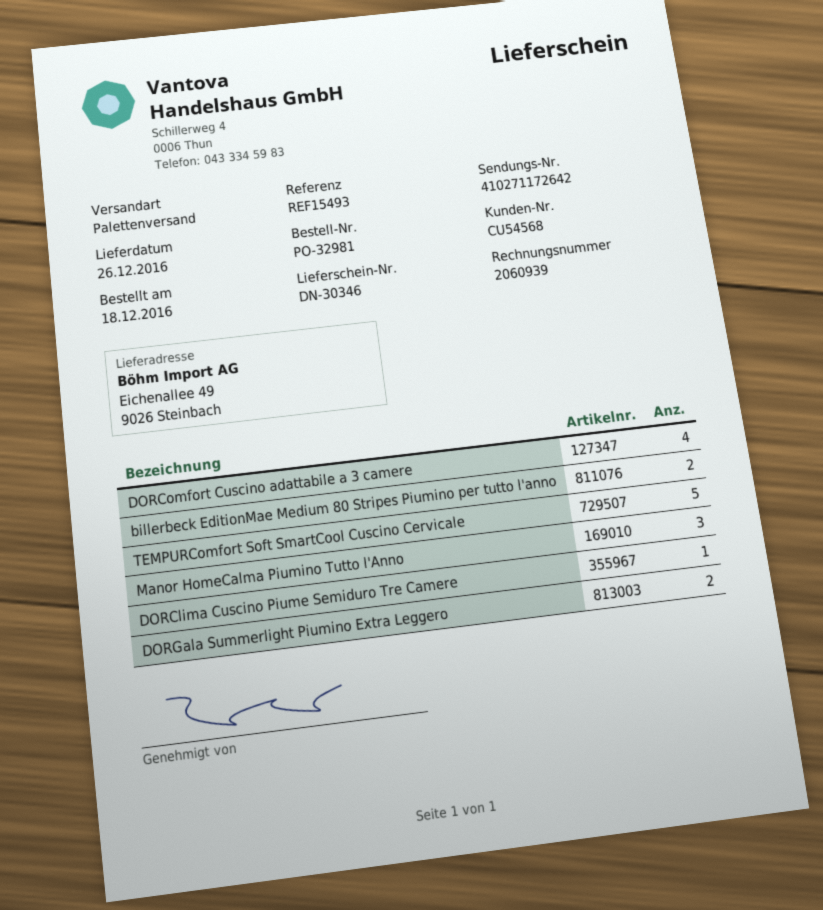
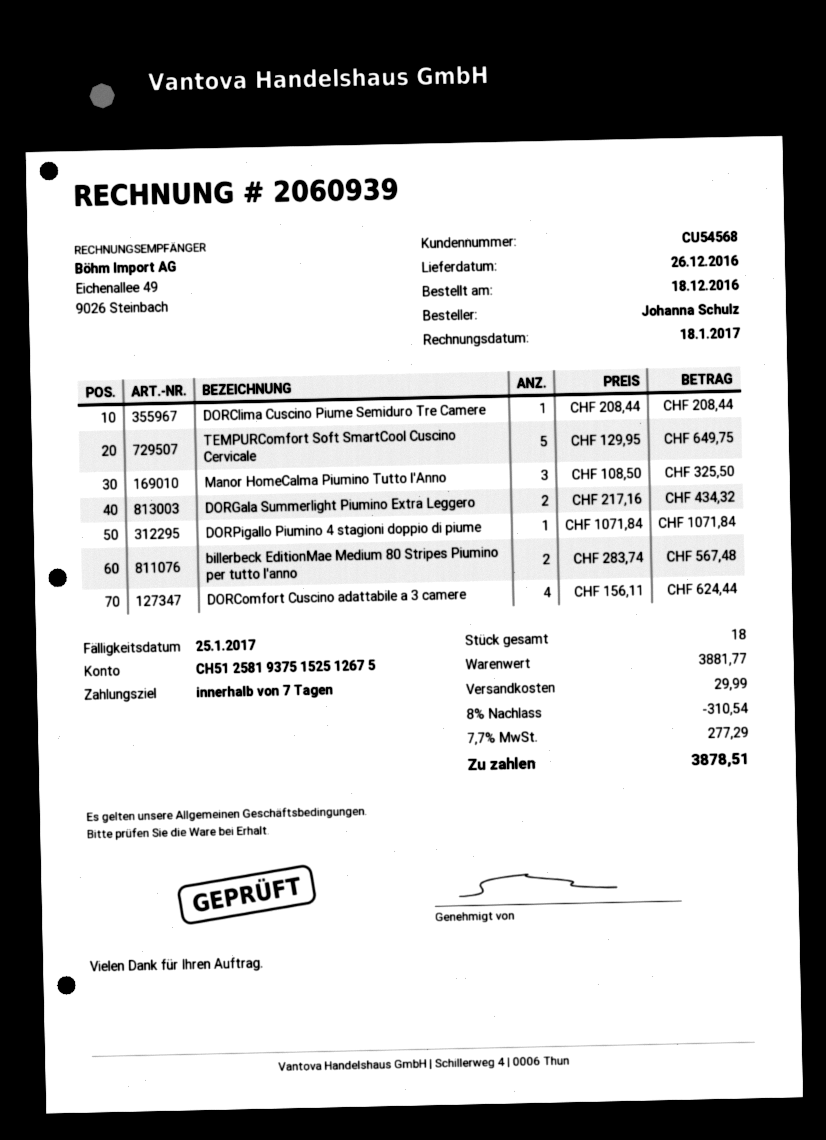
DORPigallo Piumino 4 stagioni doppio di piume: none -> 1

